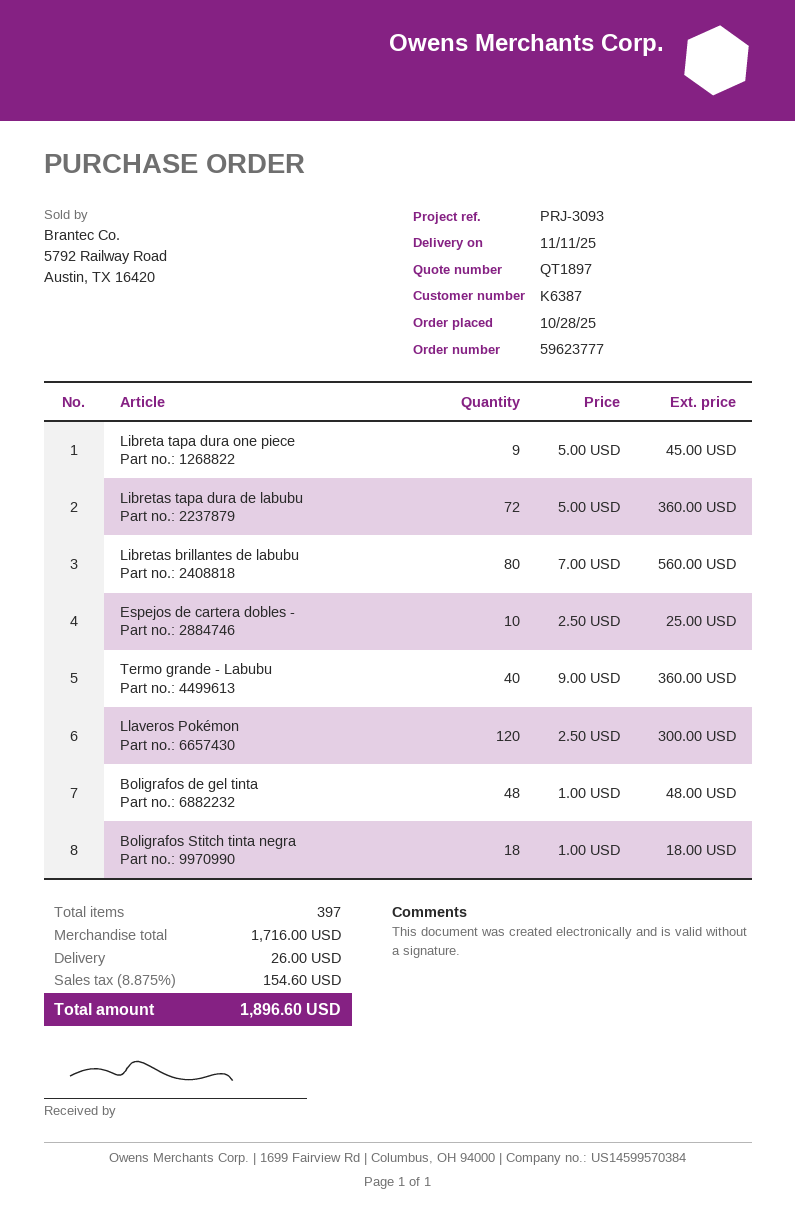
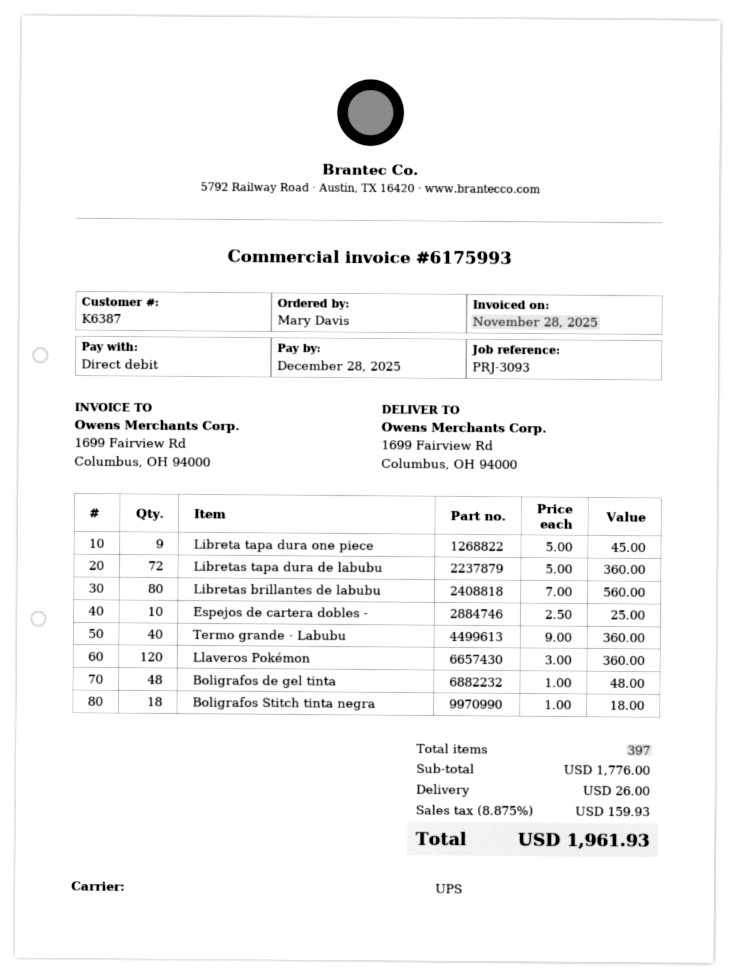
Llaveros Pokémon: 120 x 2.50 = 300.00 -> 120 x 3.00 = 360.00
subtotal: 1716.00 -> 1776.00
tax: 8.875% = 154.60 -> 8.875% = 159.93
total: 1896.60 -> 1961.93

